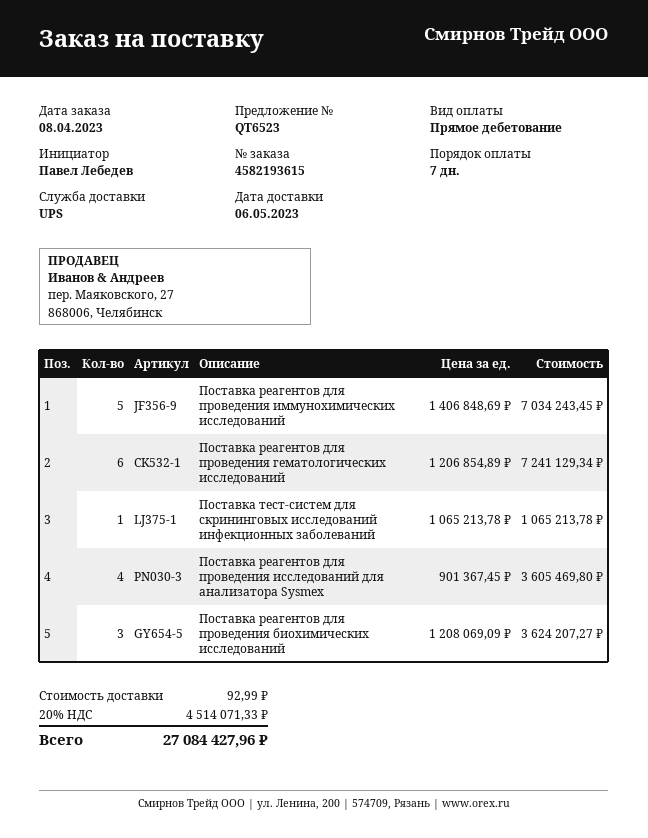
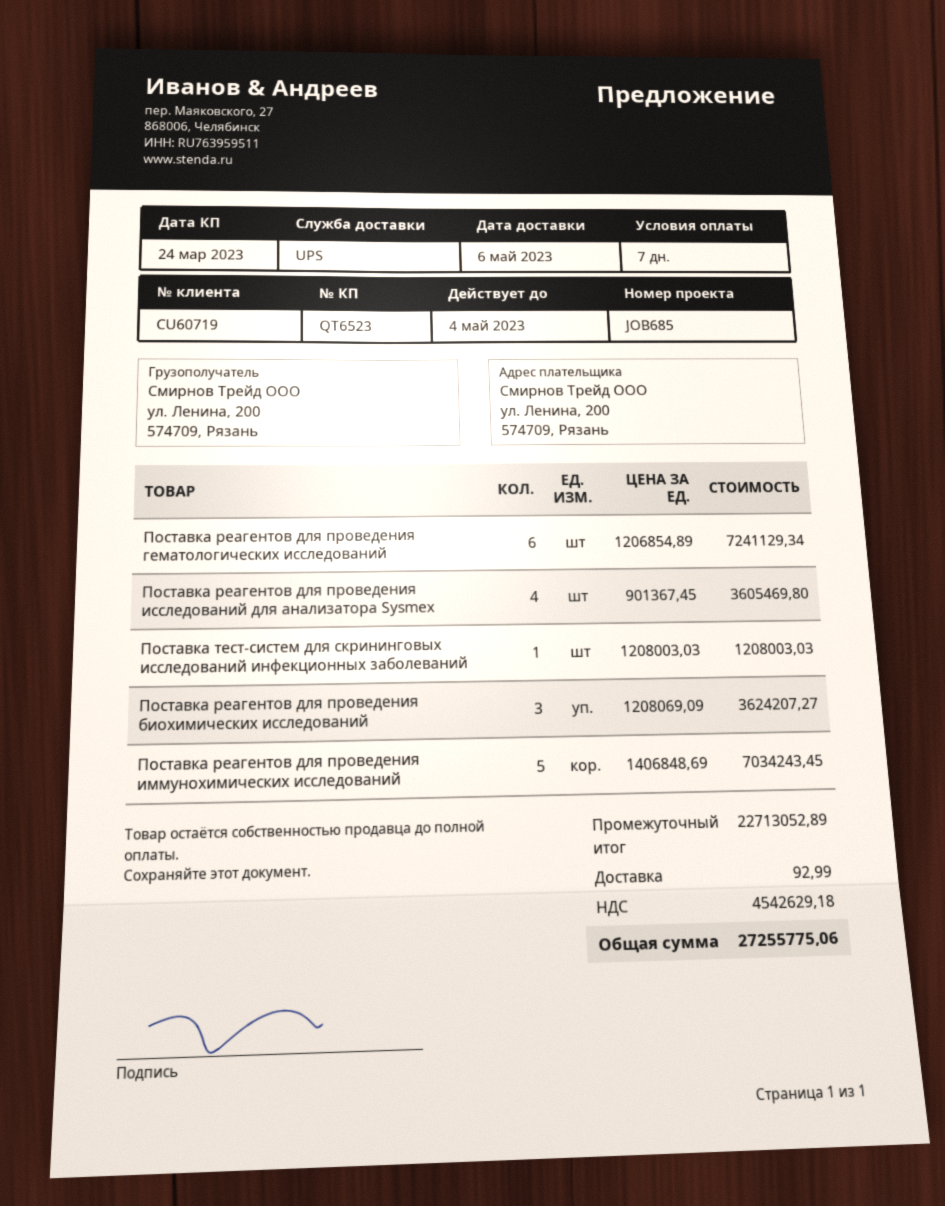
Поставка тест-систем для скрининговых исследований инфекционных заболеваний: 1 x 1065213.78 = 1065213.78 -> 1 x 1208003.03 = 1208003.03
tax: 4514071.33 -> 4542629.18
total: 27084427.96 -> 27255775.06

